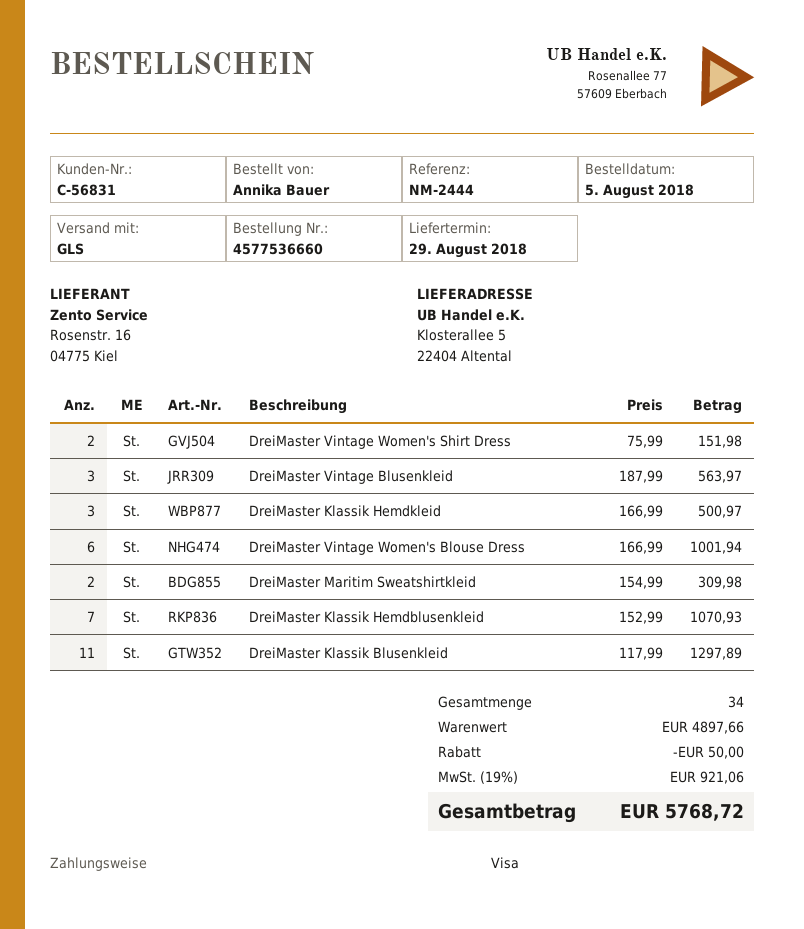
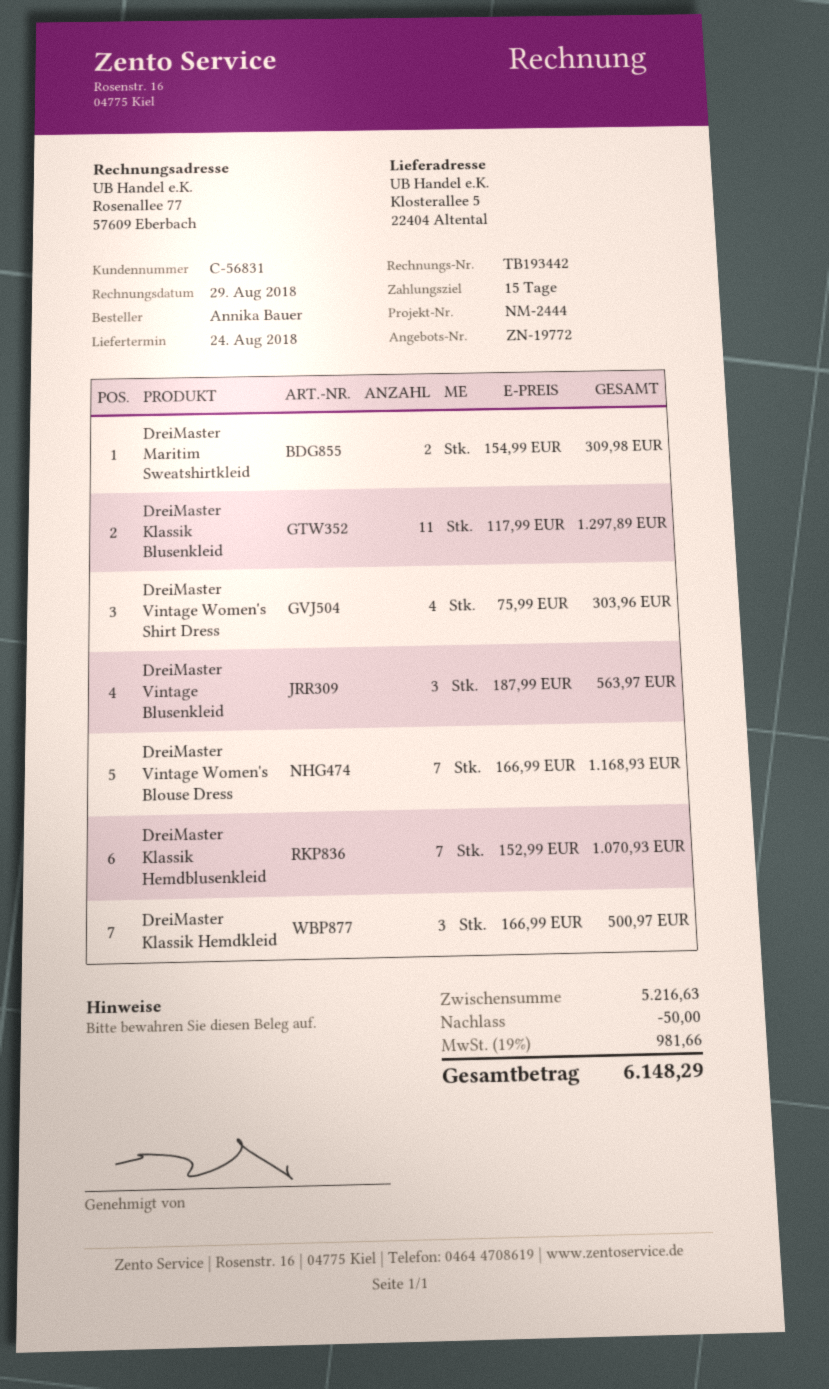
delivery date: 2018-08-29 -> 2018-08-24
DreiMaster Vintage Women's Shirt Dress: 2 x 75.99 = 151.98 -> 4 x 75.99 = 303.96
DreiMaster Vintage Women's Blouse Dress: 6 x 166.99 = 1001.94 -> 7 x 166.99 = 1168.93
subtotal: 4897.66 -> 5216.63
tax: 19% = 921.06 -> 19% = 981.66
total: 5768.72 -> 6148.29

